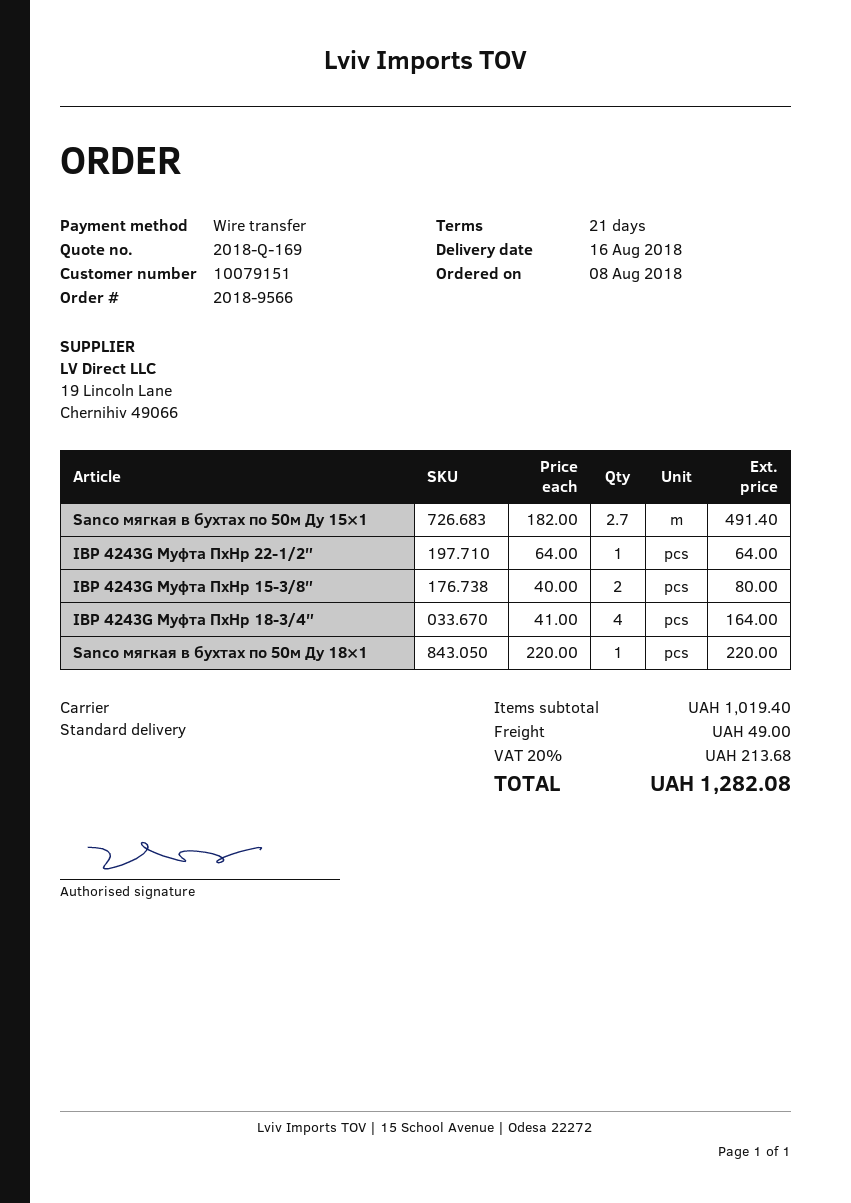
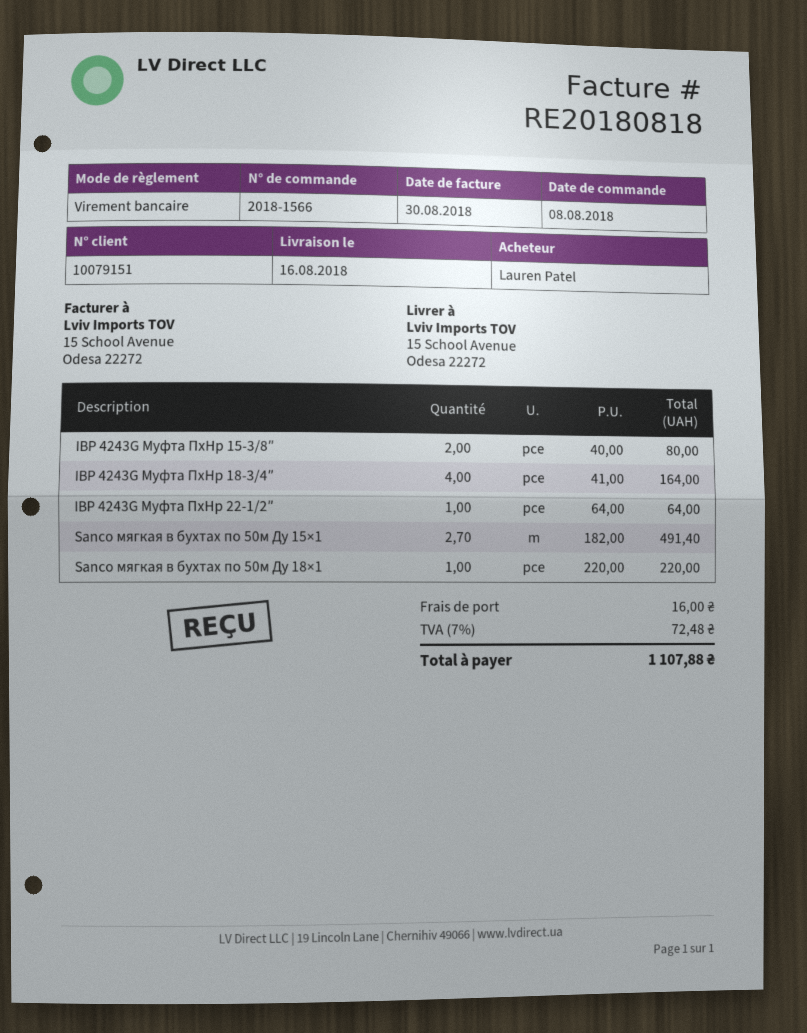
order number: 2018-9566 -> 2018-1566
shipping: 49.00 -> 16.00
tax: 20% = 213.68 -> 7% = 72.48
total: 1282.08 -> 1107.88

